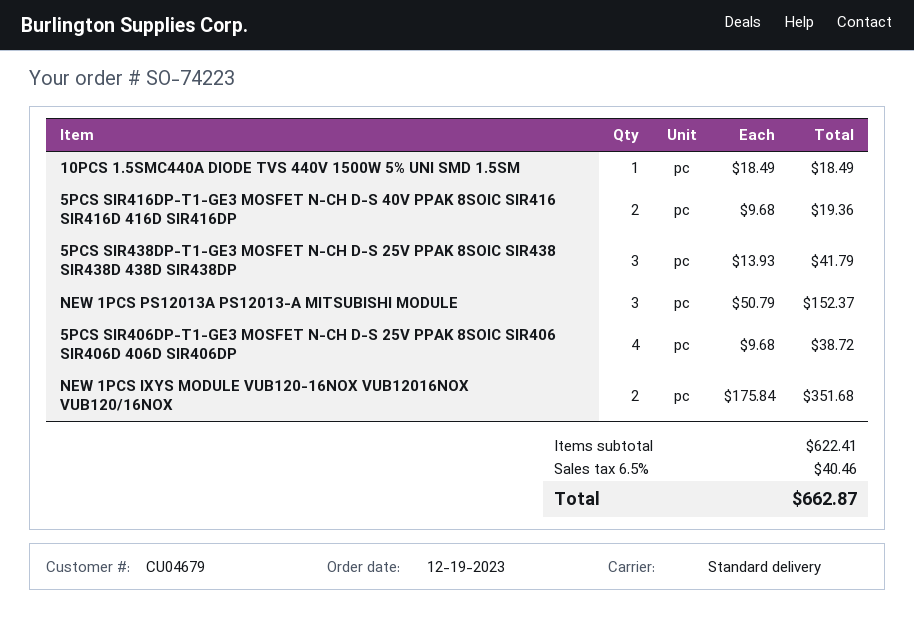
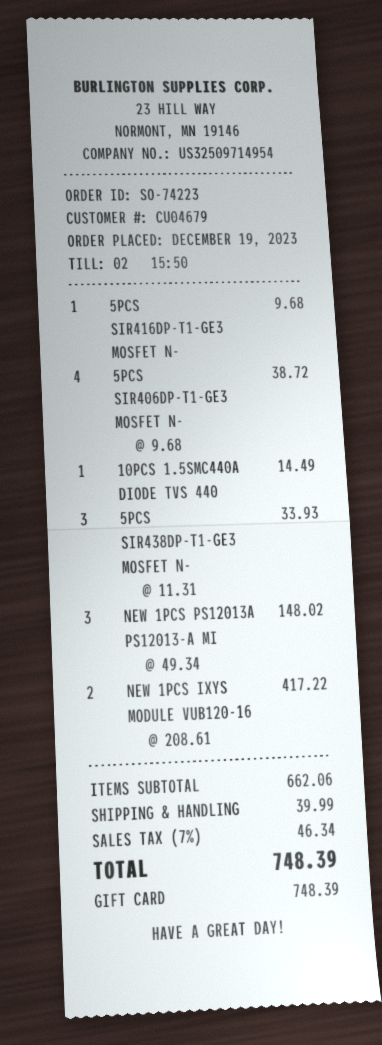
10PCS 1.5SMC440A DIODE TVS 440V 1500W 5% UNI SMD 1.5SM: 1 x 18.49 = 18.49 -> 1 x 14.49 = 14.49
5PCS SIR416DP-T1-GE3 MOSFET N-CH D-S 40V PPAK 8SOIC SIR416 SIR416D 416D SIR416DP: 2 x 9.68 = 19.36 -> 1 x 9.68 = 9.68
5PCS SIR438DP-T1-GE3 MOSFET N-CH D-S 25V PPAK 8SOIC SIR438 SIR438D 438D SIR438DP: 3 x 13.93 = 41.79 -> 3 x 11.31 = 33.93
NEW 1PCS PS12013A PS12013-A MITSUBISHI MODULE: 3 x 50.79 = 152.37 -> 3 x 49.34 = 148.02
NEW 1PCS IXYS MODULE VUB120-16NOX VUB12016NOX VUB120/16NOX: 2 x 175.84 = 351.68 -> 2 x 208.61 = 417.22
subtotal: 622.41 -> 662.06
shipping: none -> 39.99
tax: 6.5% = 40.46 -> 7% = 46.34
total: 662.87 -> 748.39

